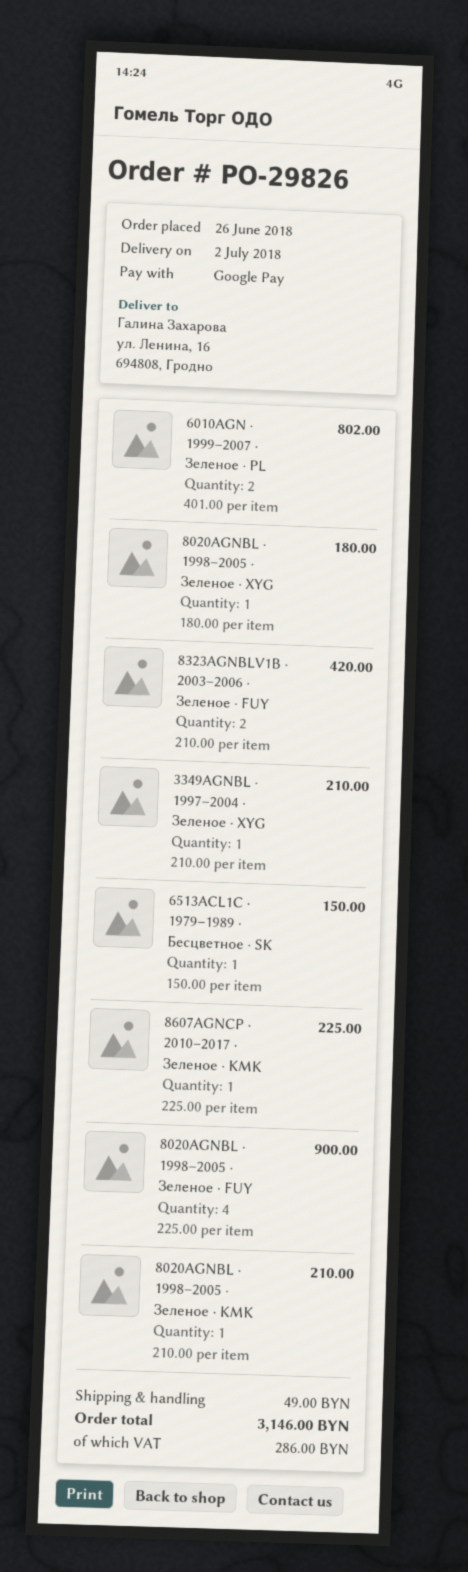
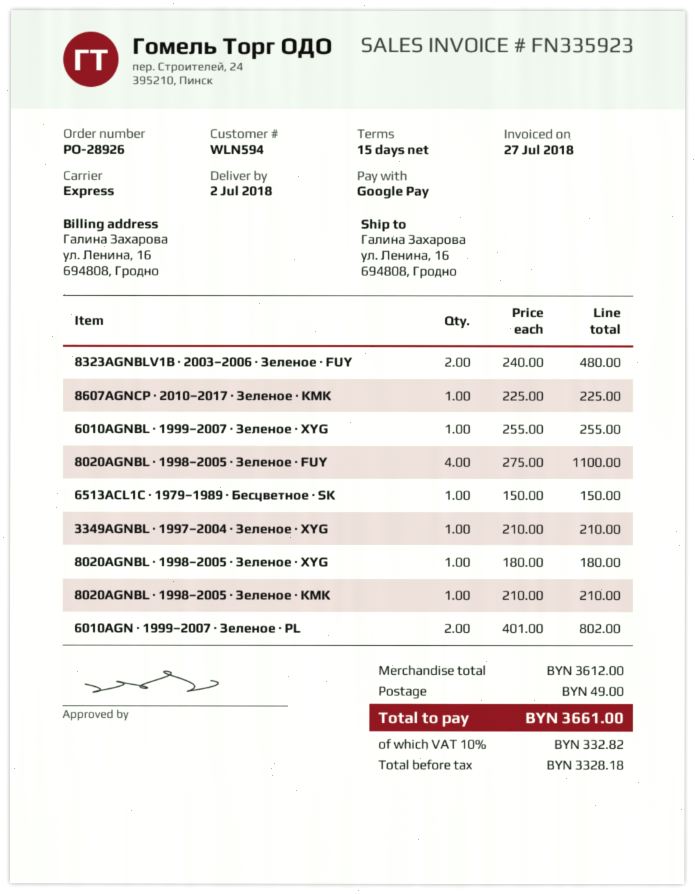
order number: PO-29826 -> PO-28926
8323AGNBLV1B · 2003–2006 · Зеленое · FUY: 2 x 210.00 = 420.00 -> 2 x 240.00 = 480.00
8020AGNBL · 1998–2005 · Зеленое · FUY: 4 x 225.00 = 900.00 -> 4 x 275.00 = 1100.00
6010AGNBL · 1999–2007 · Зеленое · XYG: none -> 1 x 255.00 = 255.00
tax: 286.00 -> 332.82
total: 3146.00 -> 3661.00

